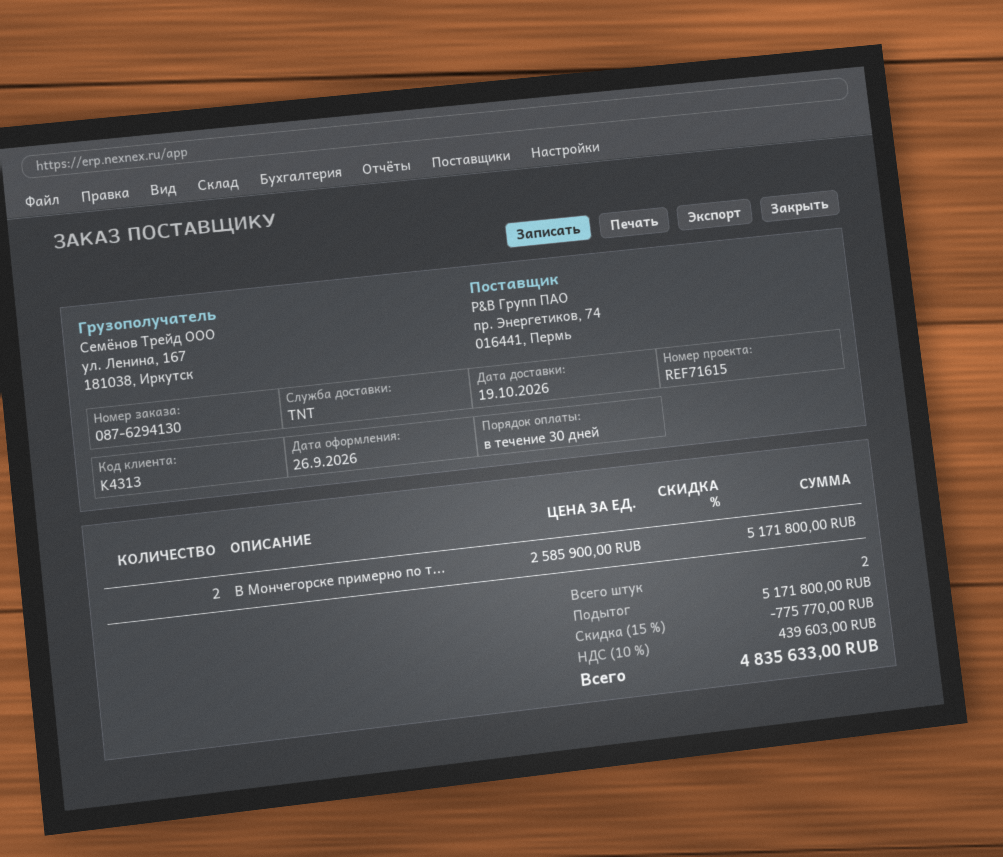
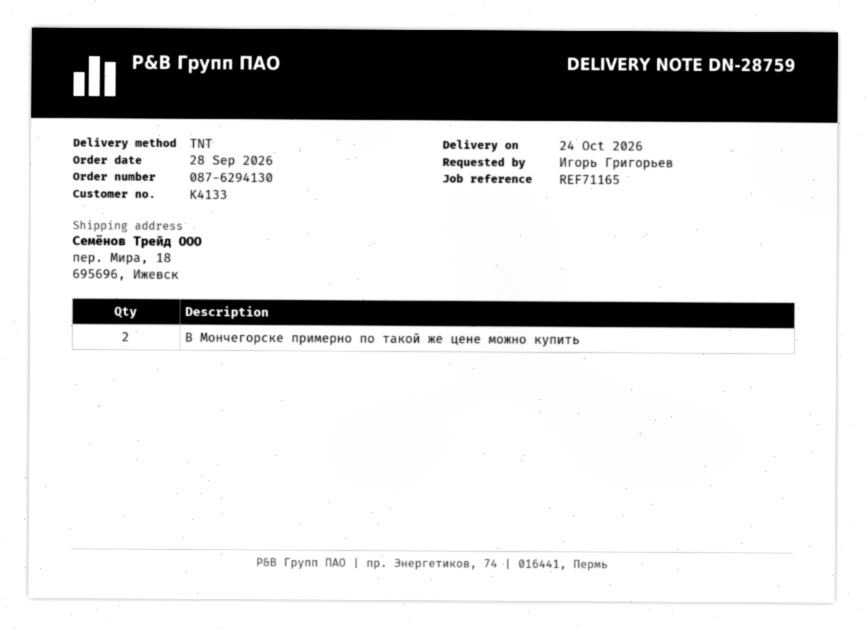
order date: 2026-09-26 -> 2026-09-28
delivery date: 2026-10-19 -> 2026-10-24
customer number: K4313 -> K4133
reference: REF71615 -> REF71165
ship to: ул. Ленина, 167, 181038, Иркутск -> пер. Мира, 18, 695696, Ижевск

